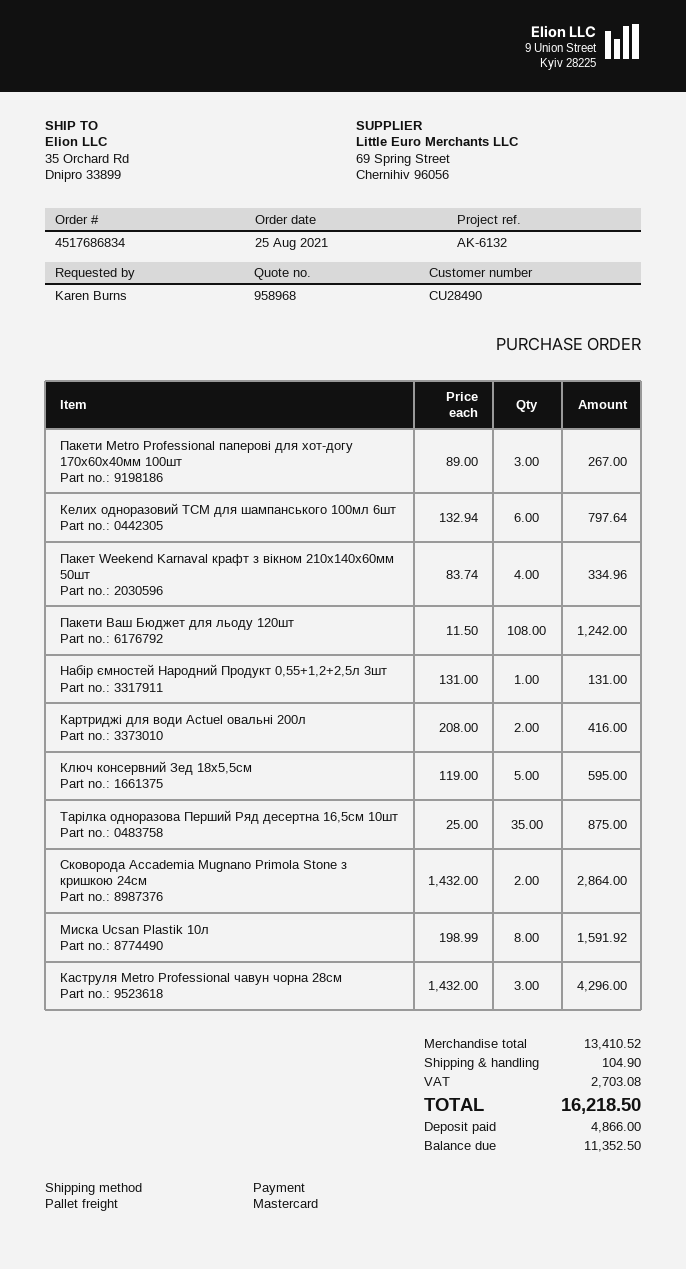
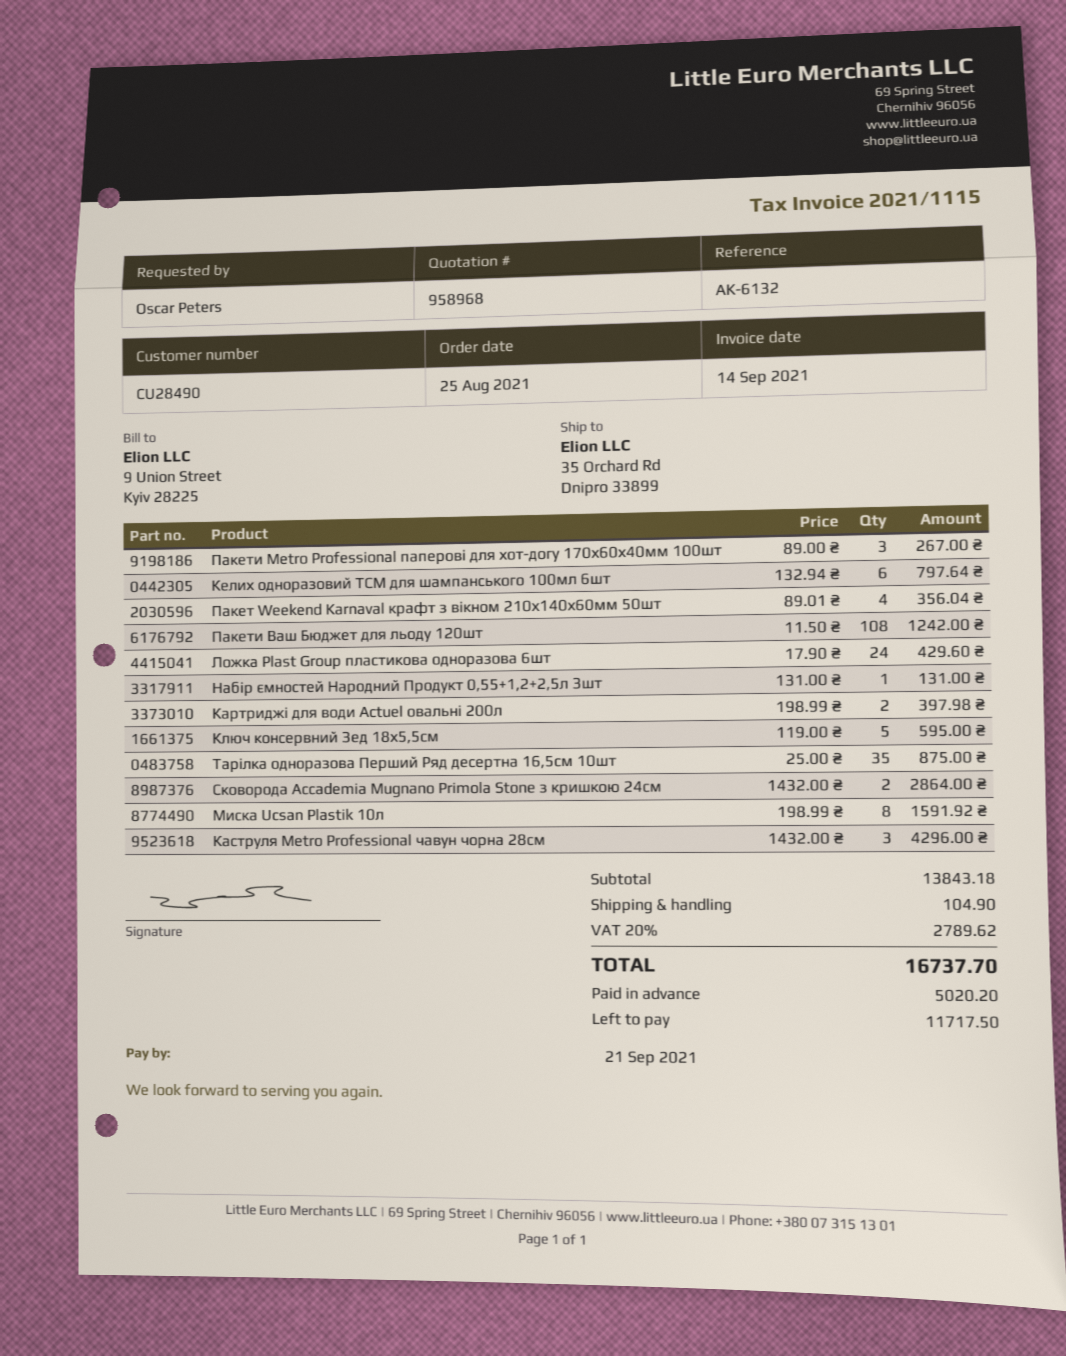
ordered by: Karen Burns -> Oscar Peters
Пакет Weekend Karnaval крафт з вікном 210х140х60мм 50шт: 4 x 83.74 = 334.96 -> 4 x 89.01 = 356.04
Картриджі для води Actuel овальні 200л: 2 x 208.00 = 416.00 -> 2 x 198.99 = 397.98
Ложка Plast Group пластикова одноразова 6шт: none -> 24 x 17.90 = 429.60
subtotal: 13410.52 -> 13843.18
tax: 2703.08 -> 2789.62
total: 16218.50 -> 16737.70
deposit: 4866.00 -> 5020.20
balance: 11352.50 -> 11717.50

